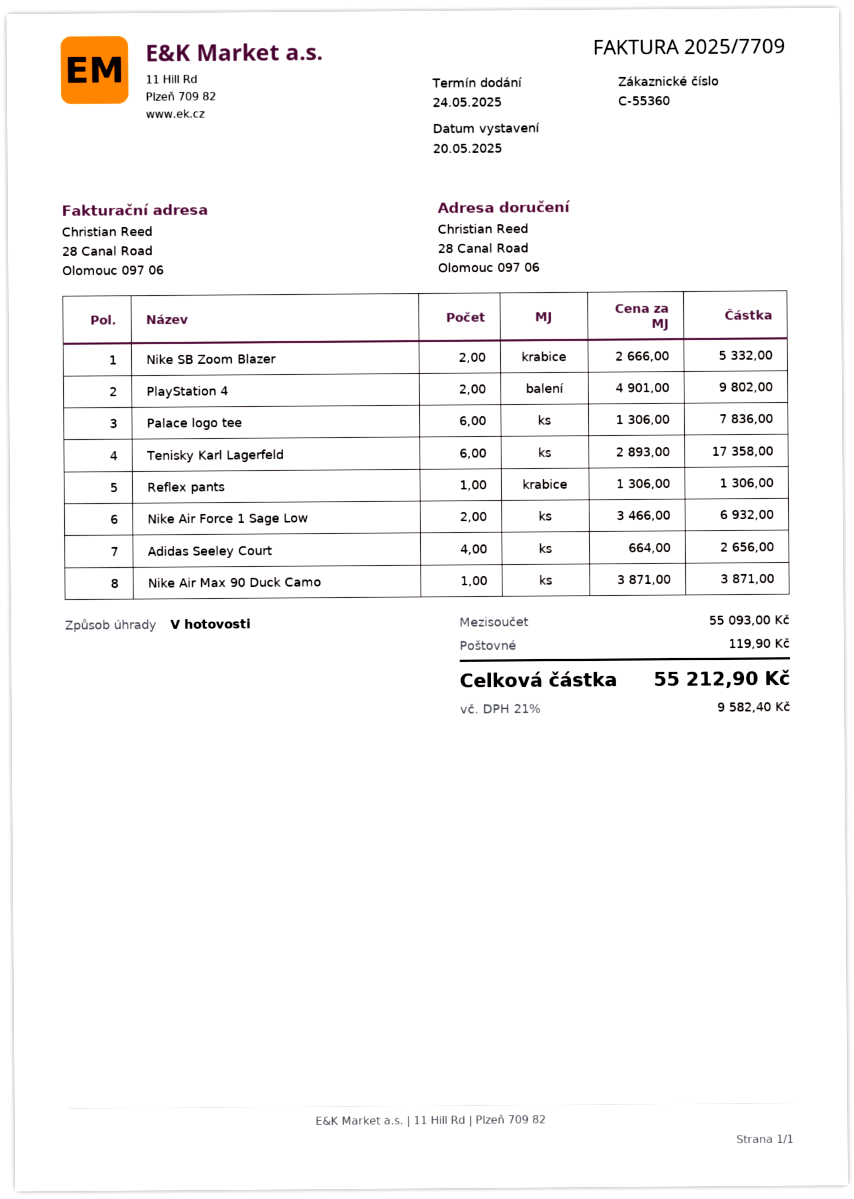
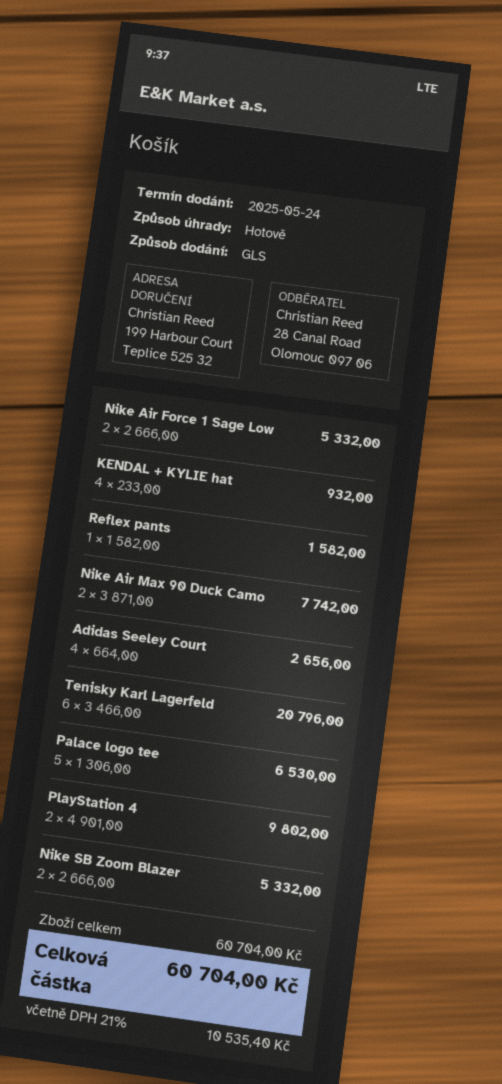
ship to: 28 Canal Road, Olomouc 097 06 -> 199 Harbour Court, Teplice 525 32
Palace logo tee: 6 x 1306.00 = 7836.00 -> 5 x 1306.00 = 6530.00
Tenisky Karl Lagerfeld: 6 x 2893.00 = 17358.00 -> 6 x 3466.00 = 20796.00
Reflex pants: 1 x 1306.00 = 1306.00 -> 1 x 1582.00 = 1582.00
Nike Air Force 1 Sage Low: 2 x 3466.00 = 6932.00 -> 2 x 2666.00 = 5332.00
Nike Air Max 90 Duck Camo: 1 x 3871.00 = 3871.00 -> 2 x 3871.00 = 7742.00
KENDAL + KYLIE hat: none -> 4 x 233.00 = 932.00
subtotal: 55093.00 -> 60704.00
shipping: 119.90 -> none
tax: 21% = 9582.40 -> 21% = 10535.40
total: 55212.90 -> 60704.00

